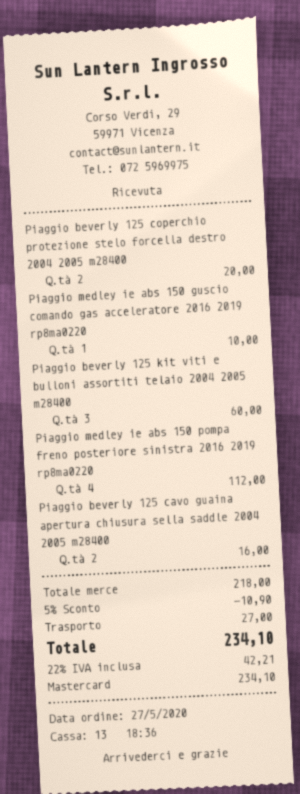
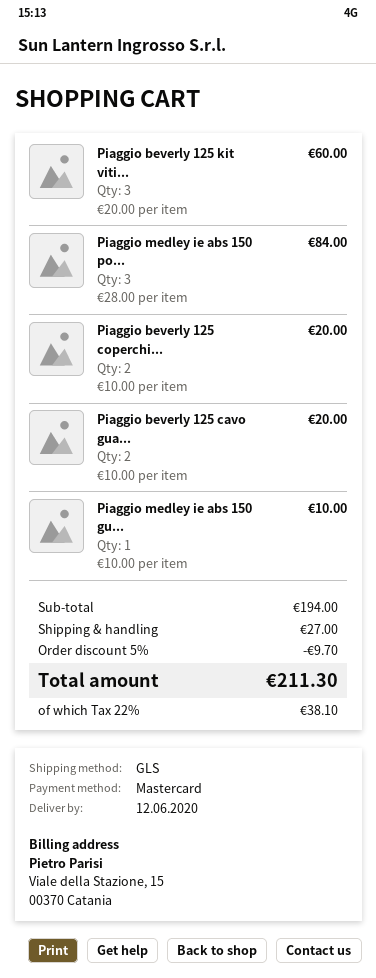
Piaggio medley ie abs 150 pompa freno posteriore sinistra 2016 2019 rp8ma0220: 4 for 112.00 -> 3 for 84.00
Piaggio beverly 125 cavo guaina apertura chiusura sella saddle 2004 2005 m28400: 2 for 16.00 -> 2 for 20.00
subtotal: 218.00 -> 194.00
discount: 5% = 10.90 -> 5% = 9.70
tax: 22% = 42.21 -> 22% = 38.10
total: 234.10 -> 211.30

